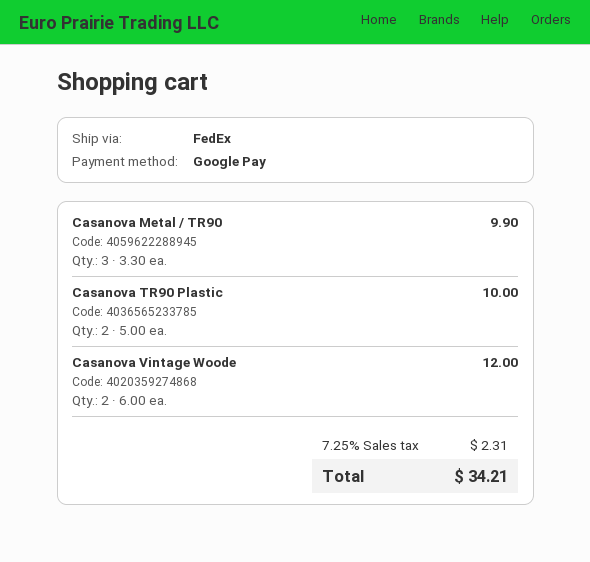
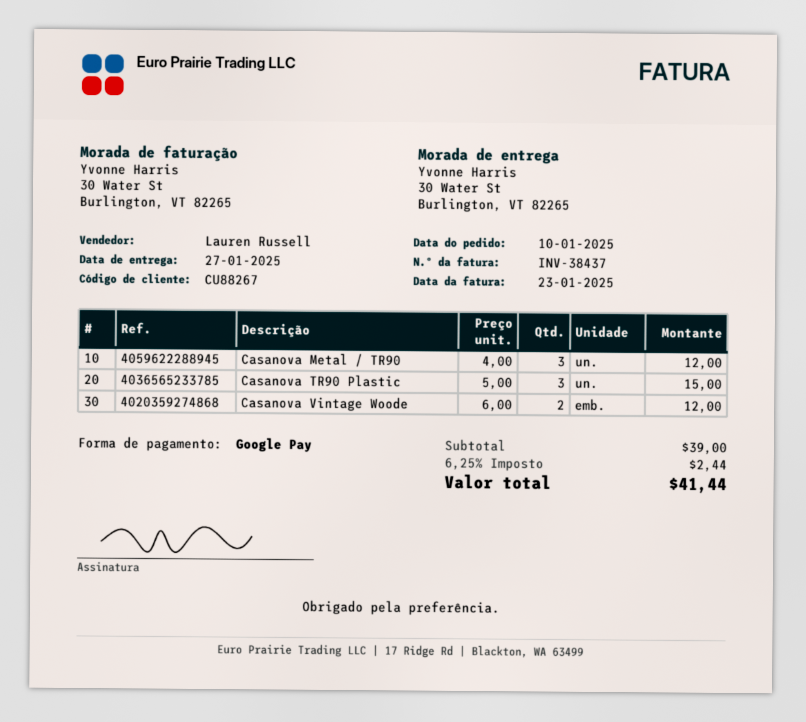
Casanova Metal / TR90: 3 x 3.30 = 9.90 -> 3 x 4.00 = 12.00
Casanova TR90 Plastic: 2 x 5.00 = 10.00 -> 3 x 5.00 = 15.00
tax: 7.25% = 2.31 -> 6.25% = 2.44
total: 34.21 -> 41.44

